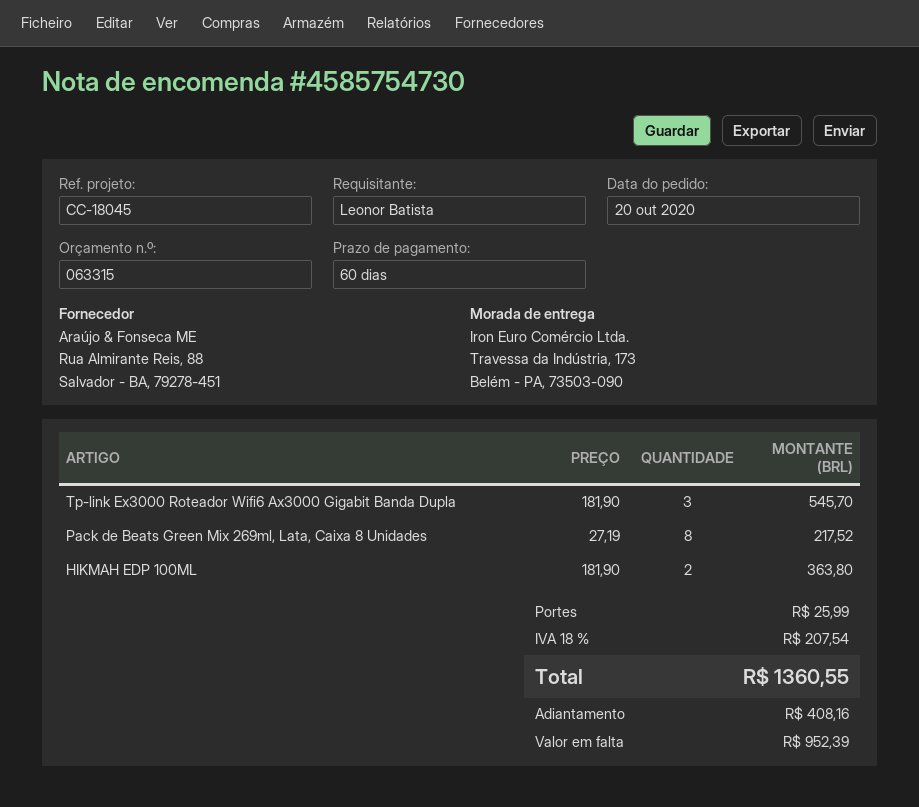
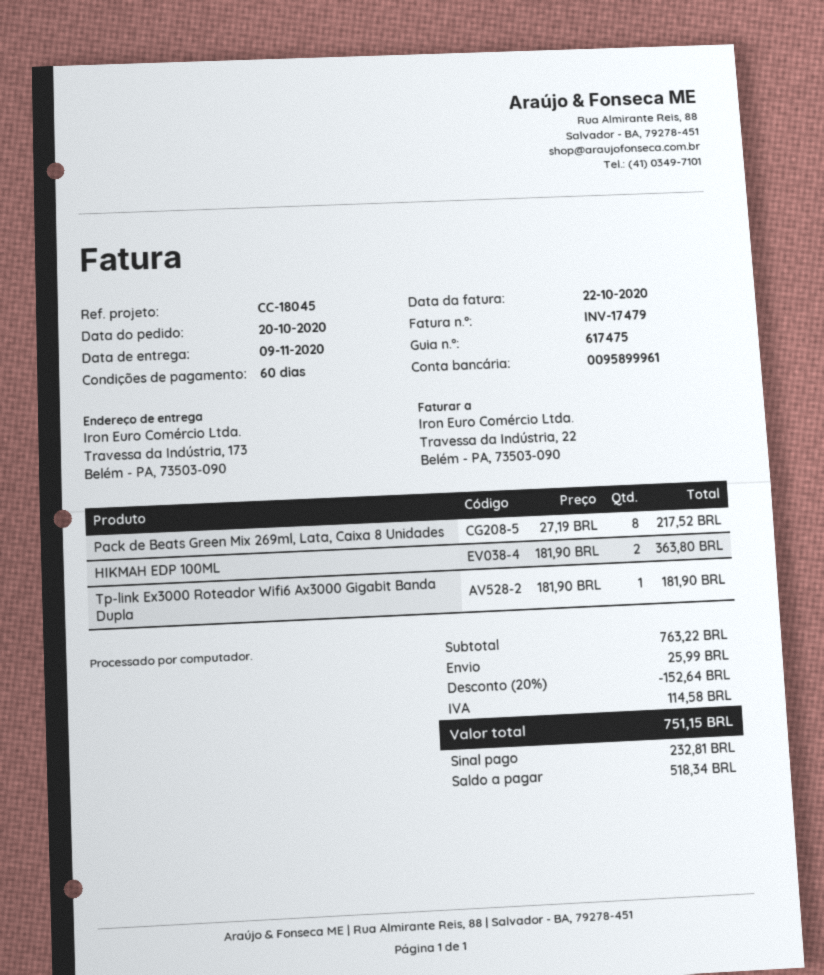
Tp-link Ex3000 Roteador Wifi6 Ax3000 Gigabit Banda Dupla: 3 x 181.90 = 545.70 -> 1 x 181.90 = 181.90
discount: none -> 20% = 152.64
tax: 207.54 -> 114.58
total: 1360.55 -> 751.15
deposit: 408.16 -> 232.81
balance: 952.39 -> 518.34

